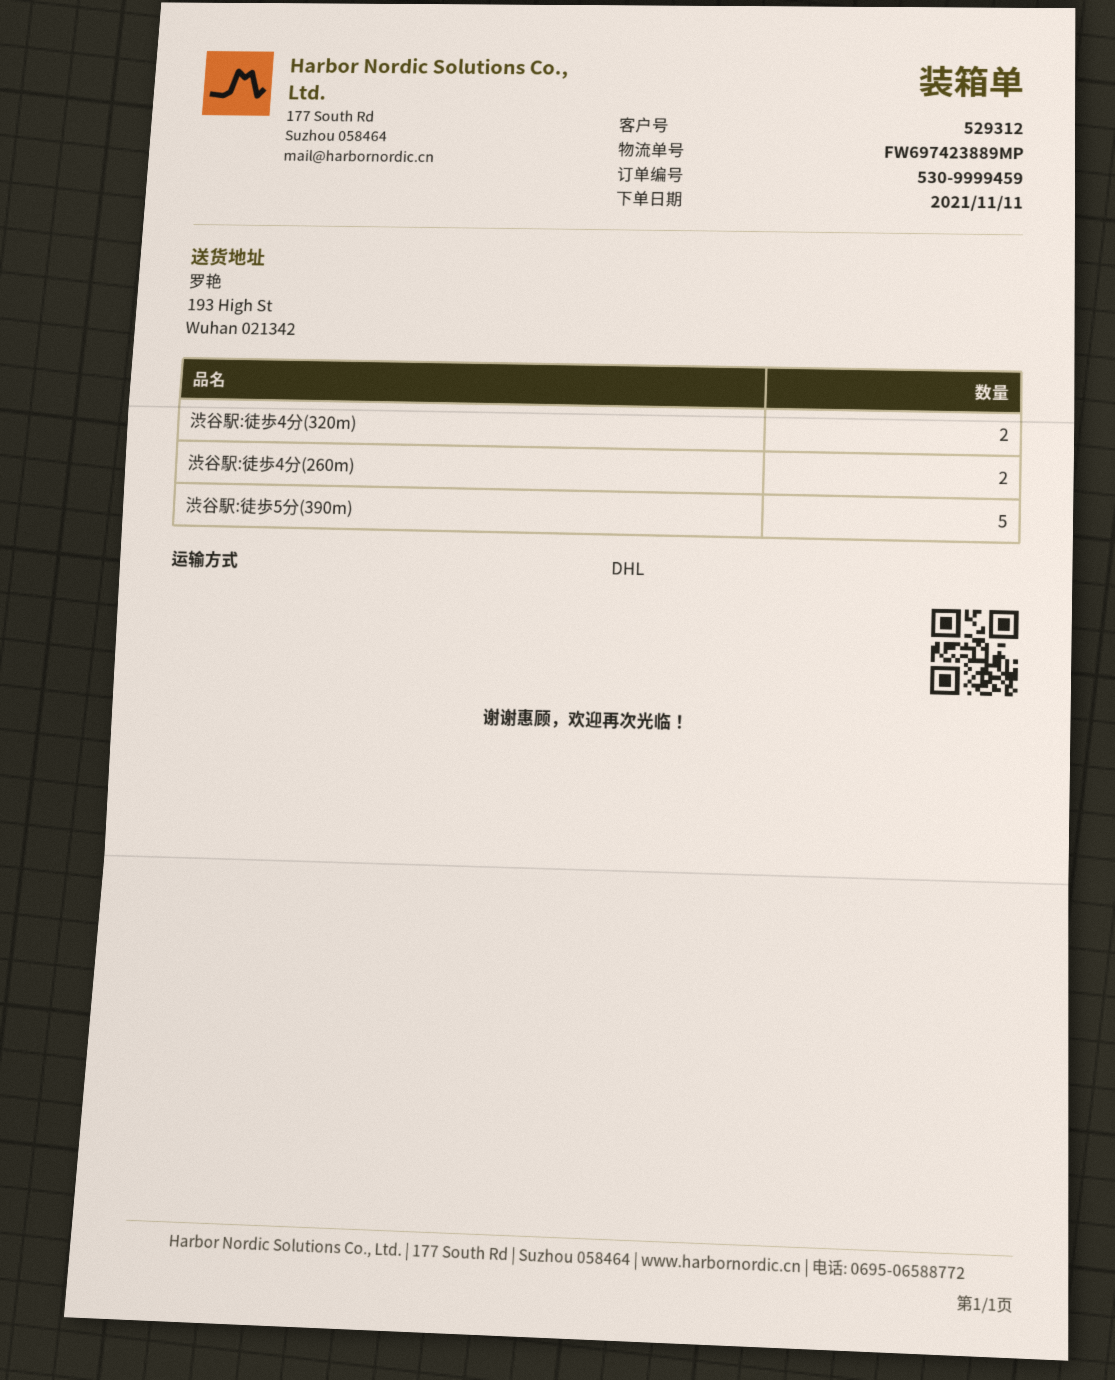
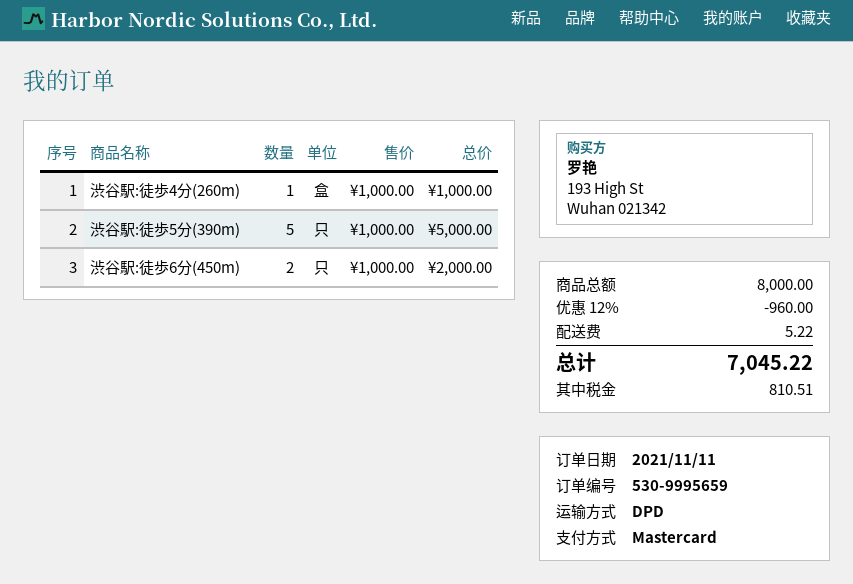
order number: 530-9999459 -> 530-9995659
shipping method: DHL -> DPD
渋谷駅:徒歩4分(320m): 2 -> none
渋谷駅:徒歩4分(260m): 2 -> 1
渋谷駅:徒歩6分(450m): none -> 2

